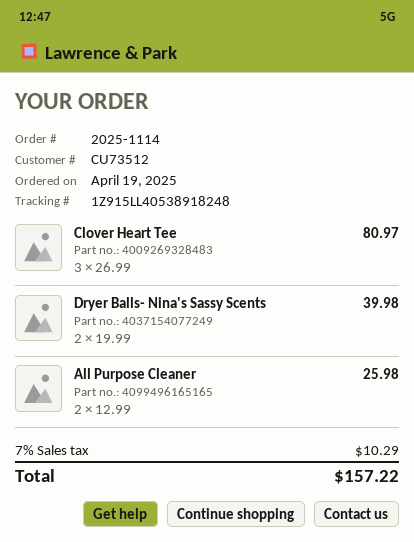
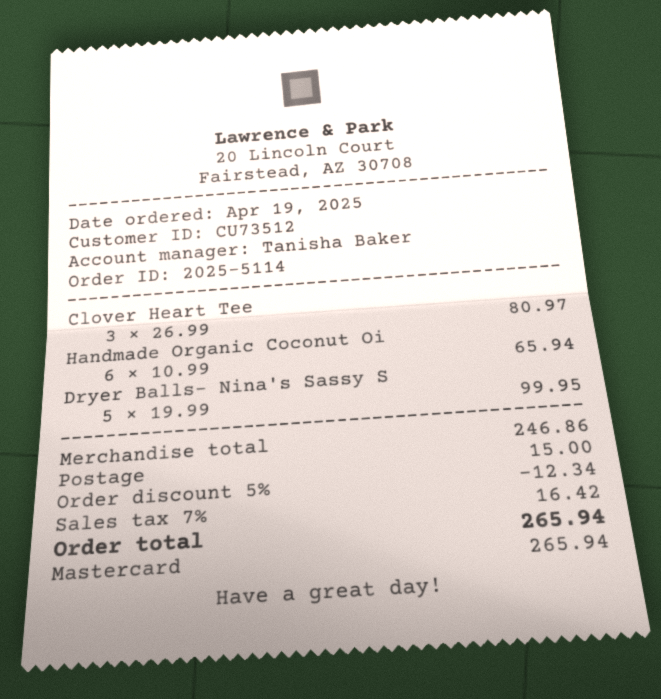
order number: 2025-1114 -> 2025-5114
Dryer Balls- Nina's Sassy Scents: 2 x 19.99 = 39.98 -> 5 x 19.99 = 99.95
All Purpose Cleaner: 2 x 12.99 = 25.98 -> none
Handmade Organic Coconut Oi: none -> 6 x 10.99 = 65.94
discount: none -> 5% = 12.34
shipping: none -> 15.00
tax: 7% = 10.29 -> 7% = 16.42
total: 157.22 -> 265.94

